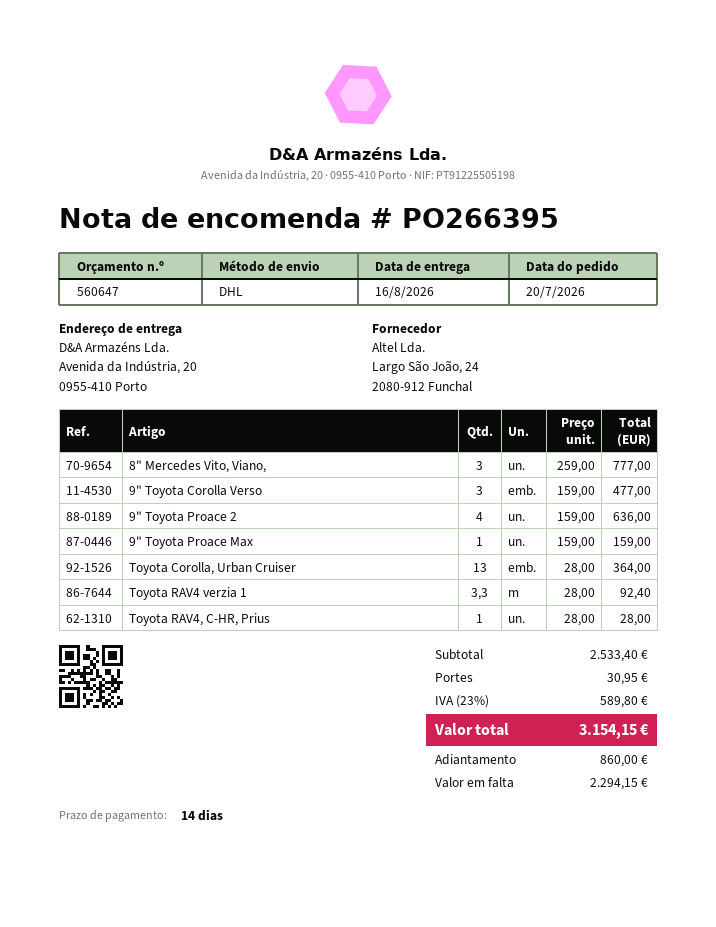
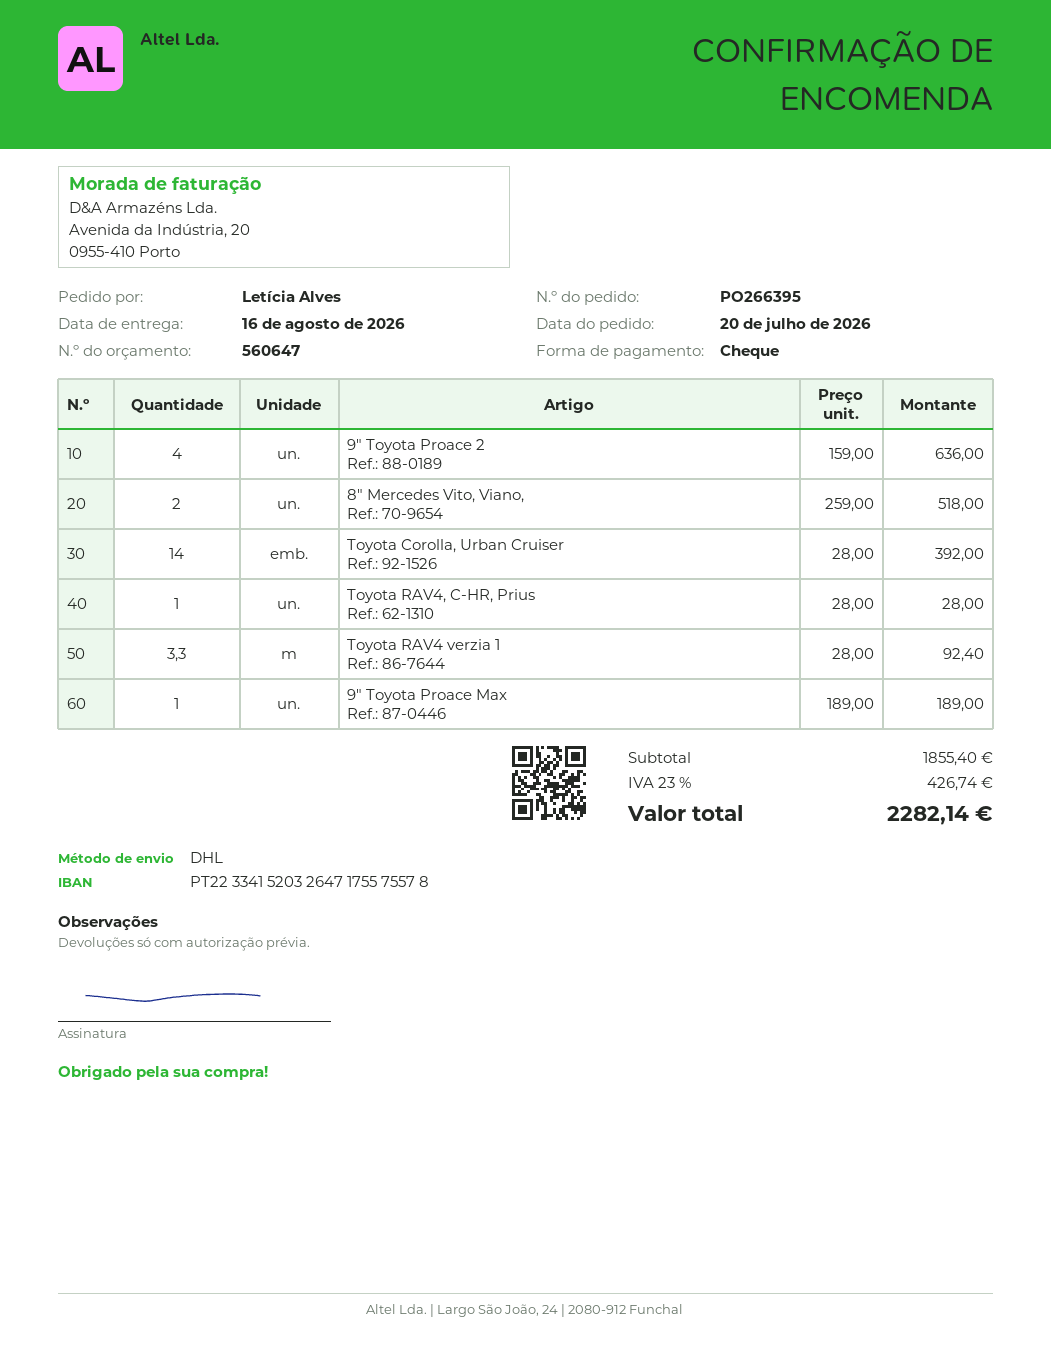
8" Mercedes Vito, Viano,: 3 x 259.00 = 777.00 -> 2 x 259.00 = 518.00
9" Toyota Corolla Verso: 3 x 159.00 = 477.00 -> none
9" Toyota Proace Max: 1 x 159.00 = 159.00 -> 1 x 189.00 = 189.00
Toyota Corolla, Urban Cruiser: 13 x 28.00 = 364.00 -> 14 x 28.00 = 392.00
subtotal: 2533.40 -> 1855.40
shipping: 30.95 -> none
tax: 23% = 589.80 -> 23% = 426.74
total: 3154.15 -> 2282.14

